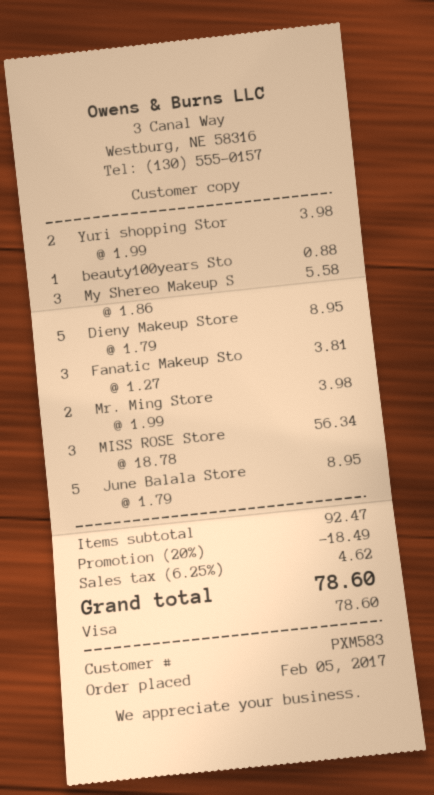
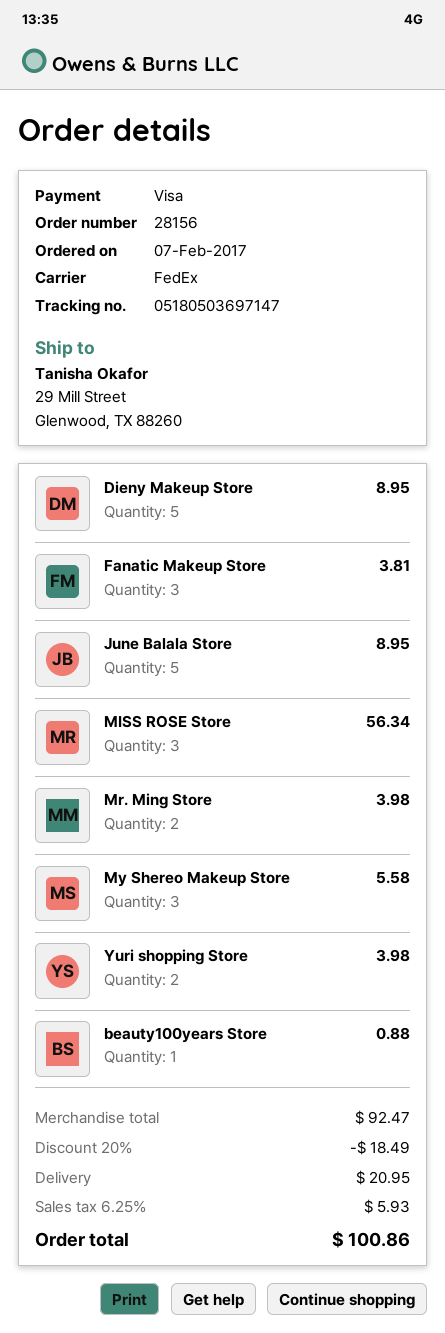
order date: 2017-02-05 -> 2017-02-07
shipping: none -> 20.95
tax: 6.25% = 4.62 -> 6.25% = 5.93
total: 78.60 -> 100.86

